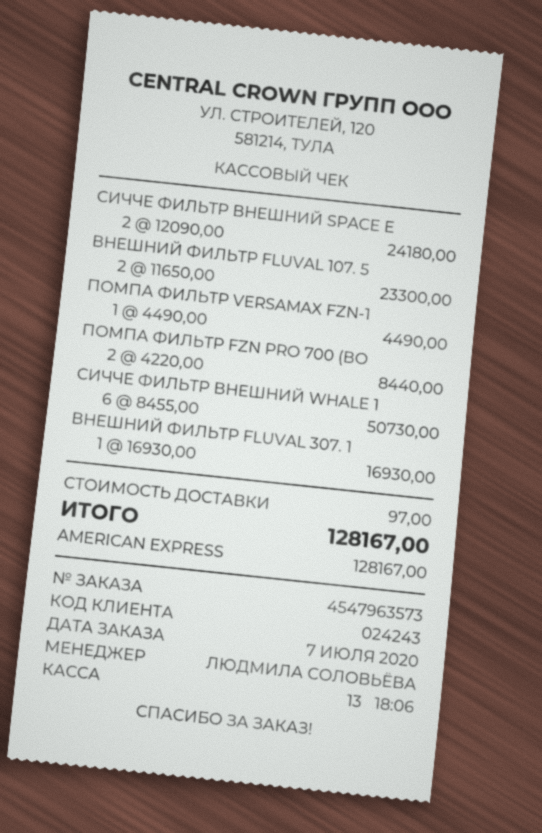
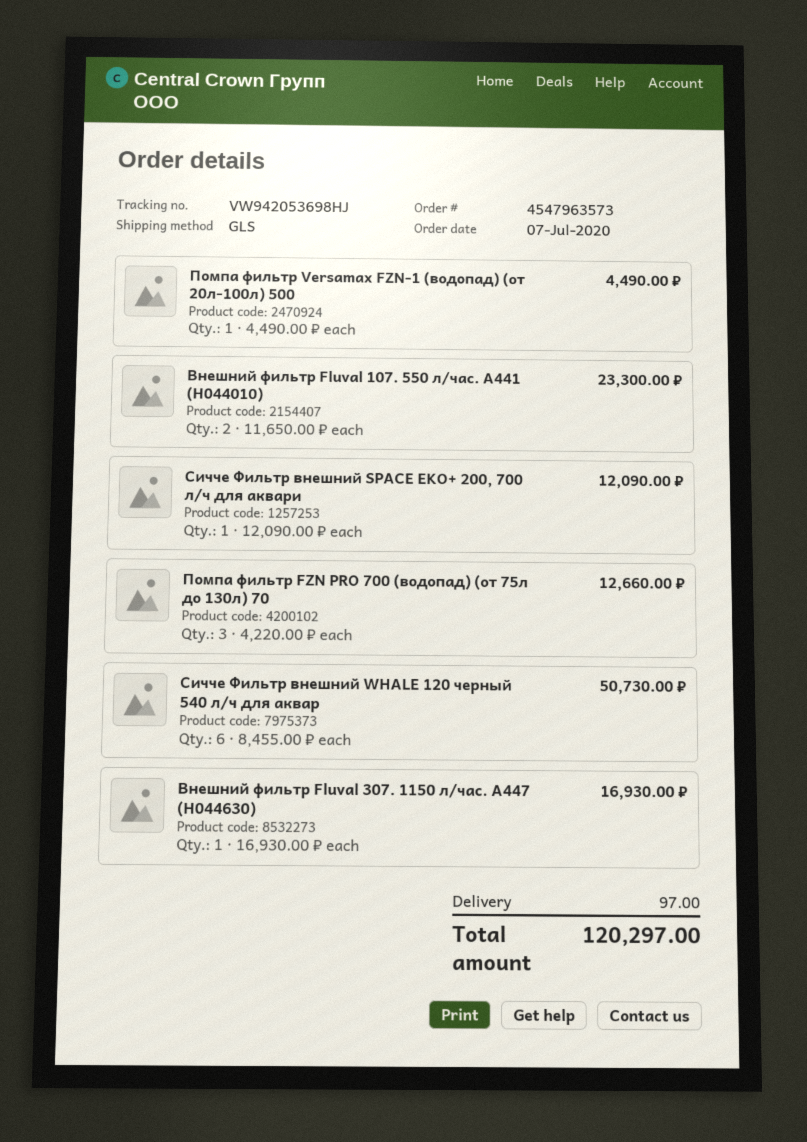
СИЧЧЕ ФИЛЬТР ВНЕШНИЙ SPACE E: 2 x 12090.00 = 24180.00 -> 1 x 12090.00 = 12090.00
ПОМПА ФИЛЬТР FZN PRO 700 (ВО: 2 x 4220.00 = 8440.00 -> 3 x 4220.00 = 12660.00
total: 128167.00 -> 120297.00

